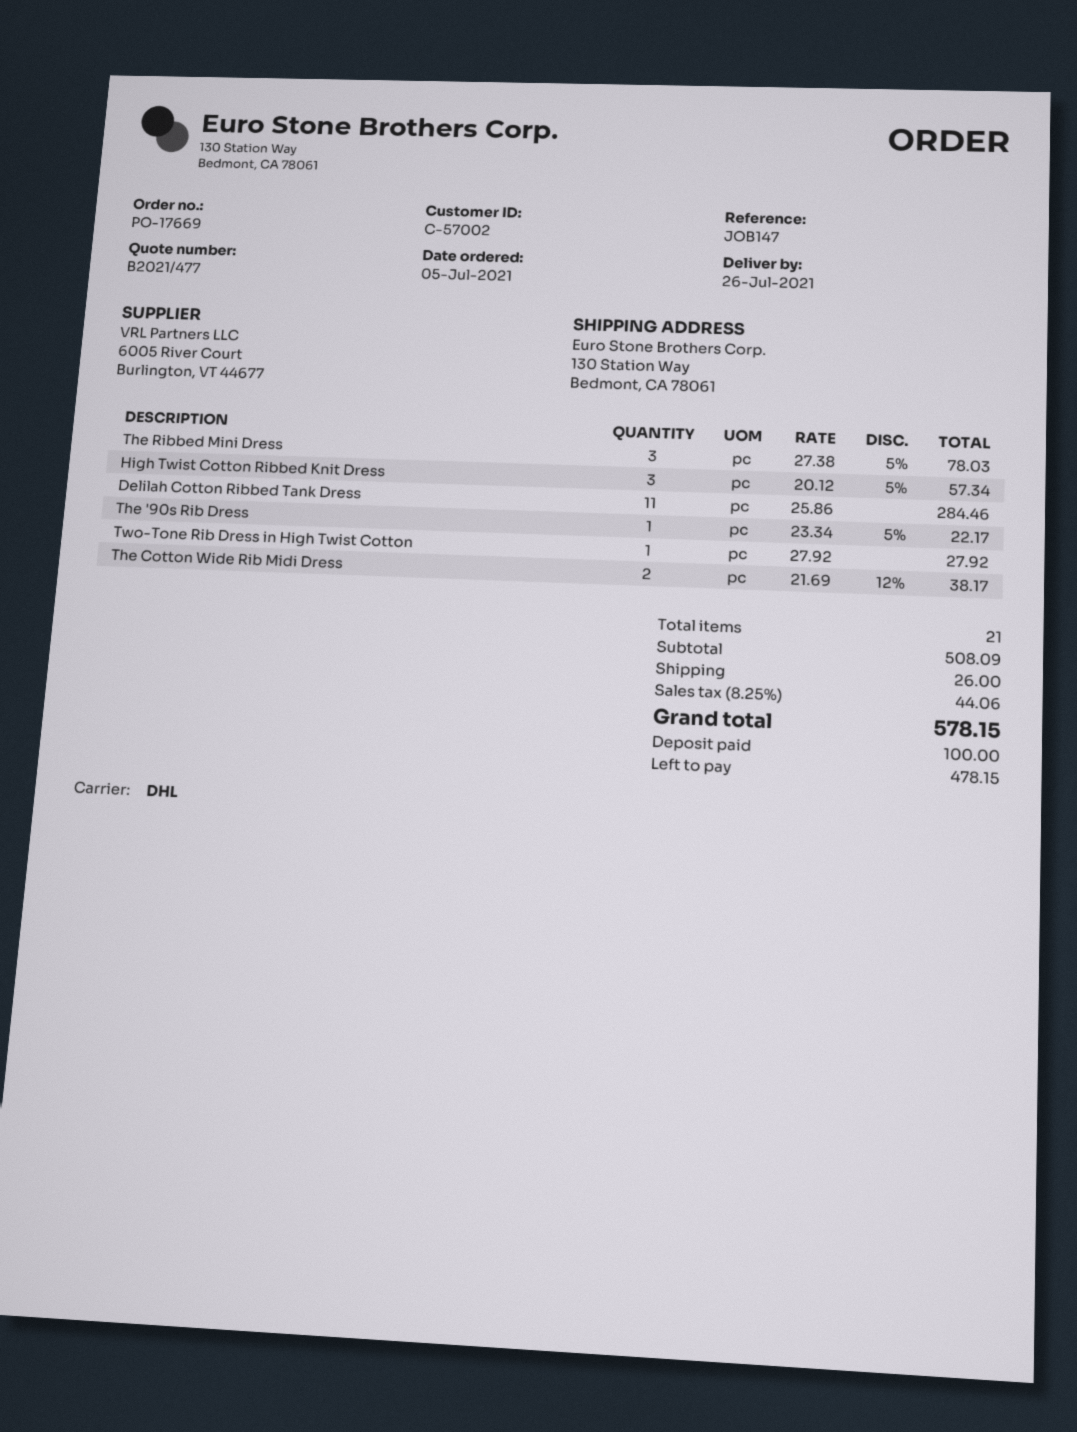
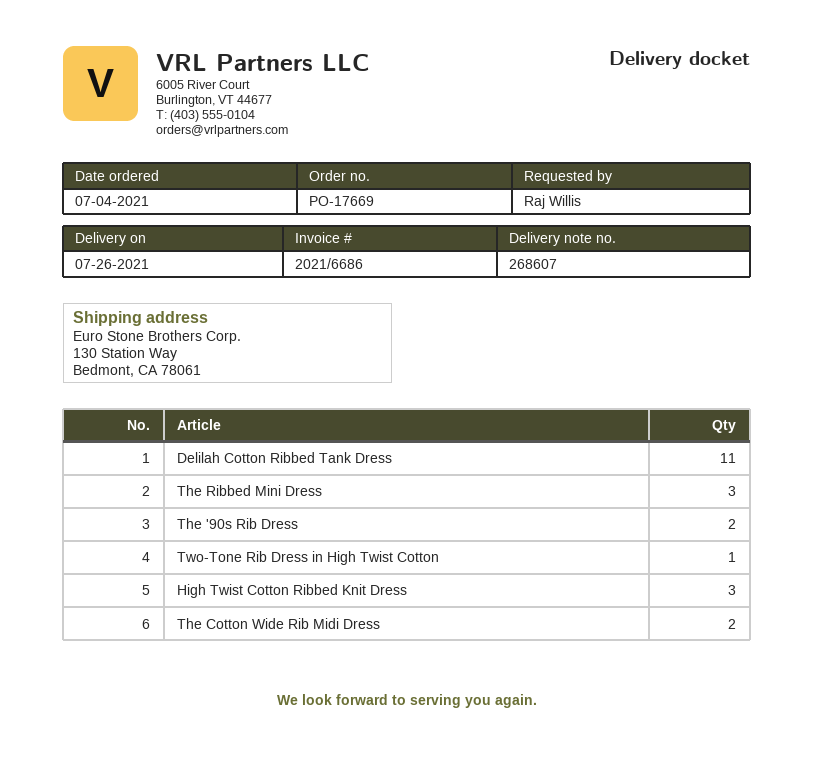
order date: 2021-07-05 -> 2021-07-04
The '90s Rib Dress: 1 -> 2

